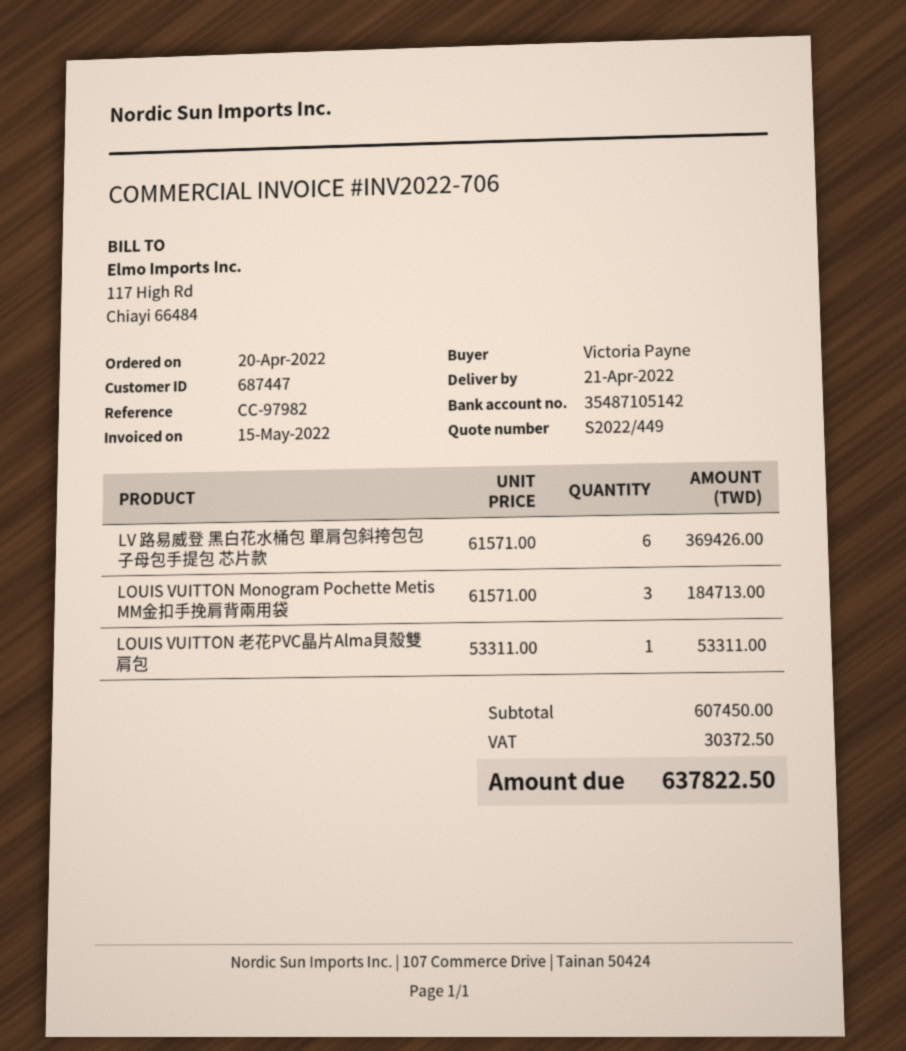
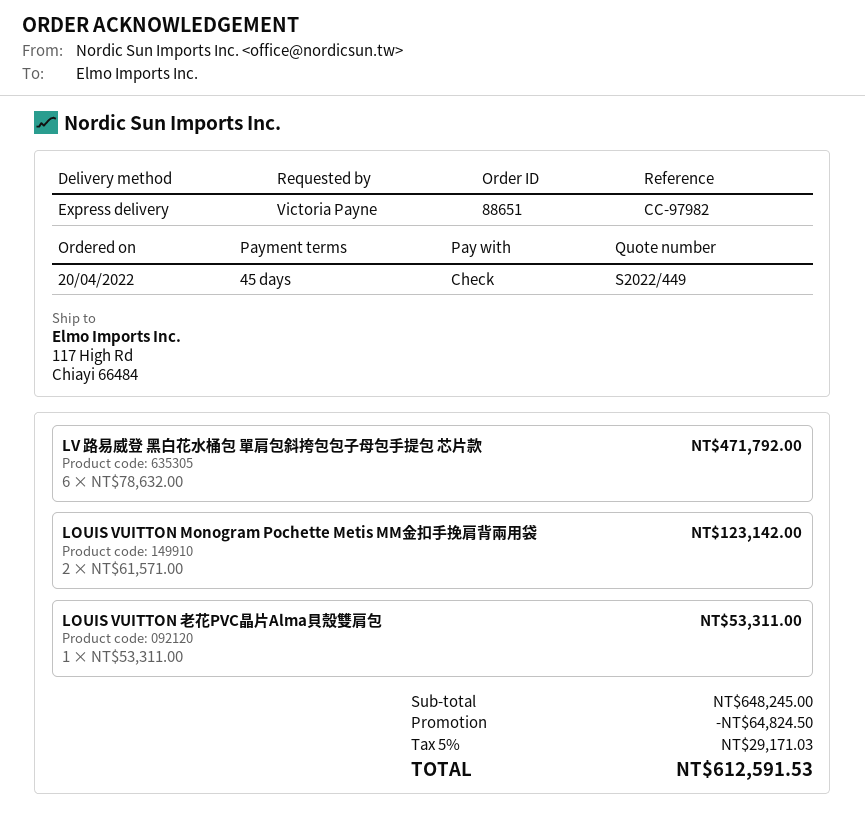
LV 路易威登 黑白花水桶包 單肩包斜挎包包子母包手提包 芯片款: 6 x 61571.00 = 369426.00 -> 6 x 78632.00 = 471792.00
LOUIS VUITTON Monogram Pochette Metis MM金扣手挽肩背兩用袋: 3 x 61571.00 = 184713.00 -> 2 x 61571.00 = 123142.00
subtotal: 607450.00 -> 648245.00
discount: none -> 64824.50
tax: 30372.50 -> 29171.03
total: 637822.50 -> 612591.53

